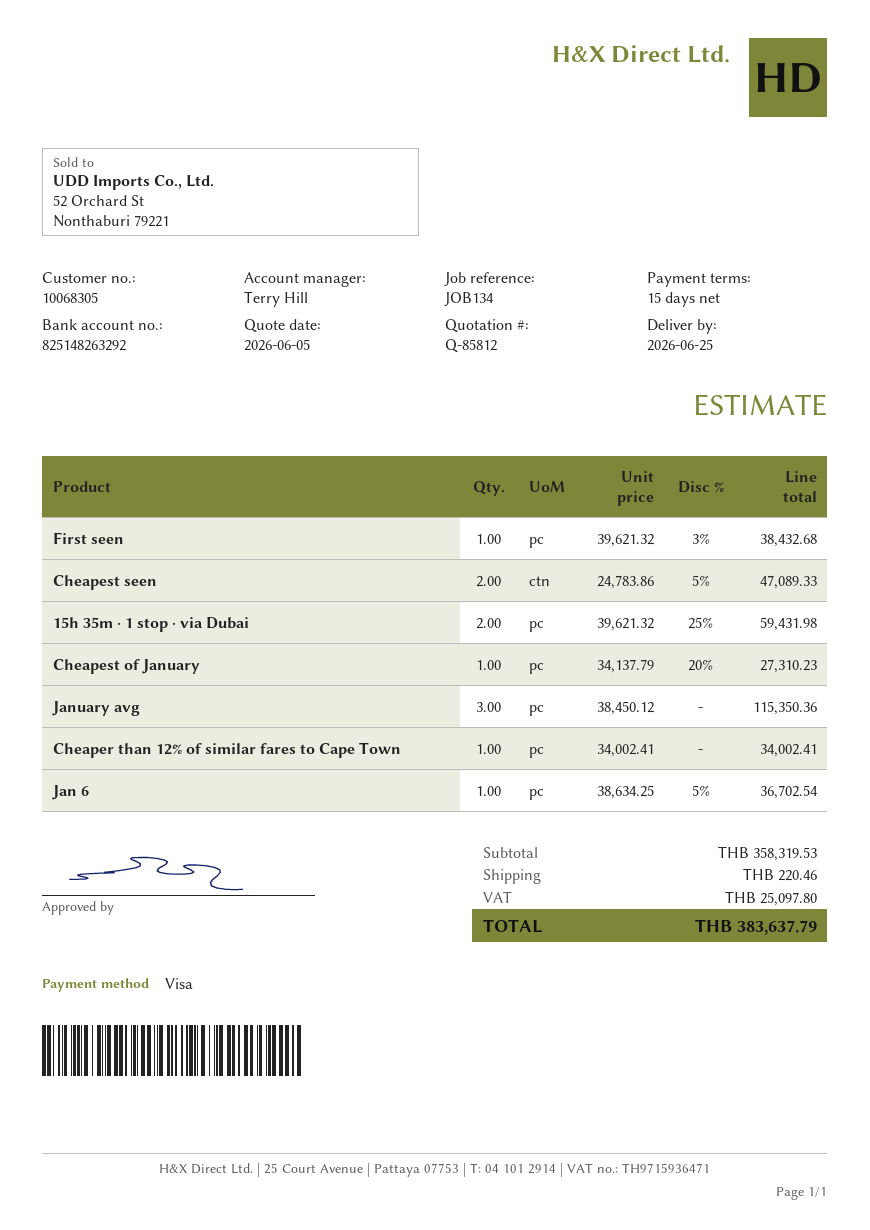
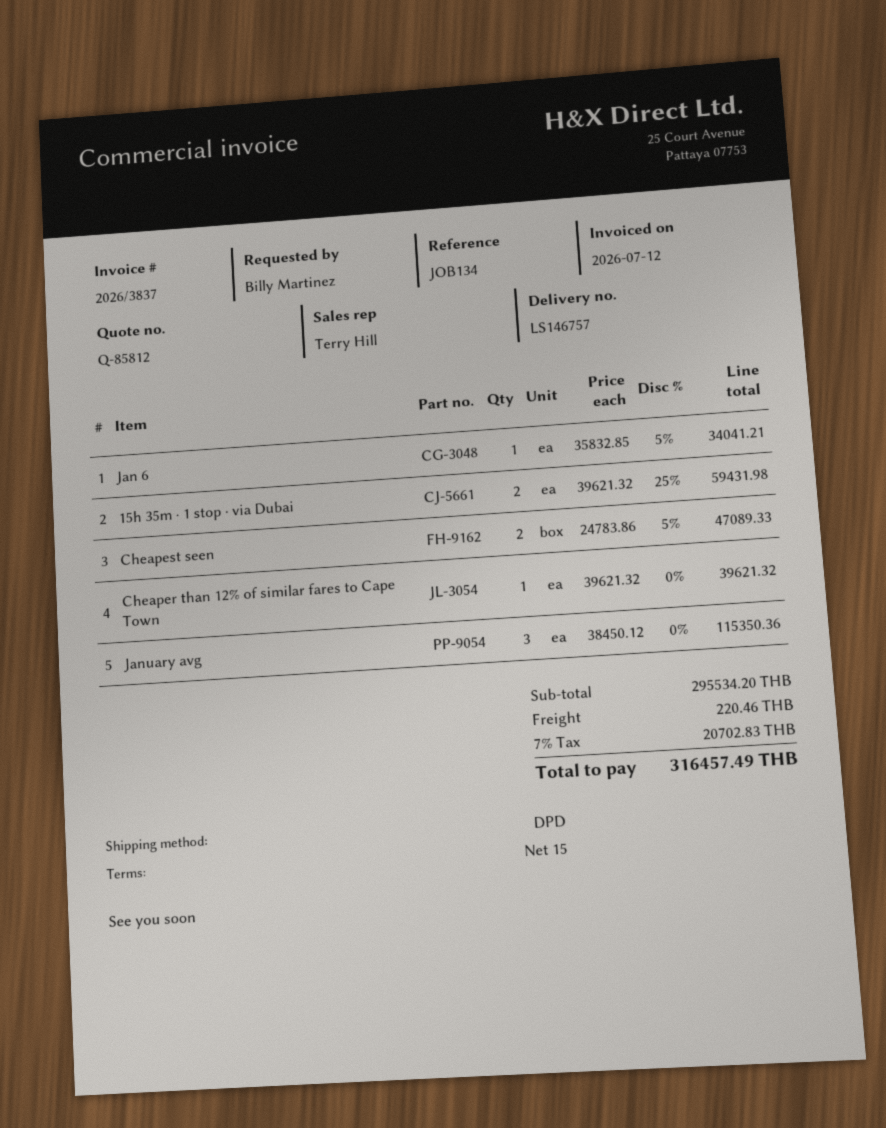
First seen: 1 x 39621.32 - 3% = 38432.68 -> none
Cheapest of January: 1 x 34137.79 - 20% = 27310.23 -> none
Cheaper than 12% of similar fares to Cape Town: 1 x 34002.41 = 34002.41 -> 1 x 39621.32 = 39621.32
Jan 6: 1 x 38634.25 - 5% = 36702.54 -> 1 x 35832.85 - 5% = 34041.21
subtotal: 358319.53 -> 295534.20
tax: 25097.80 -> 20702.83
total: 383637.79 -> 316457.49

